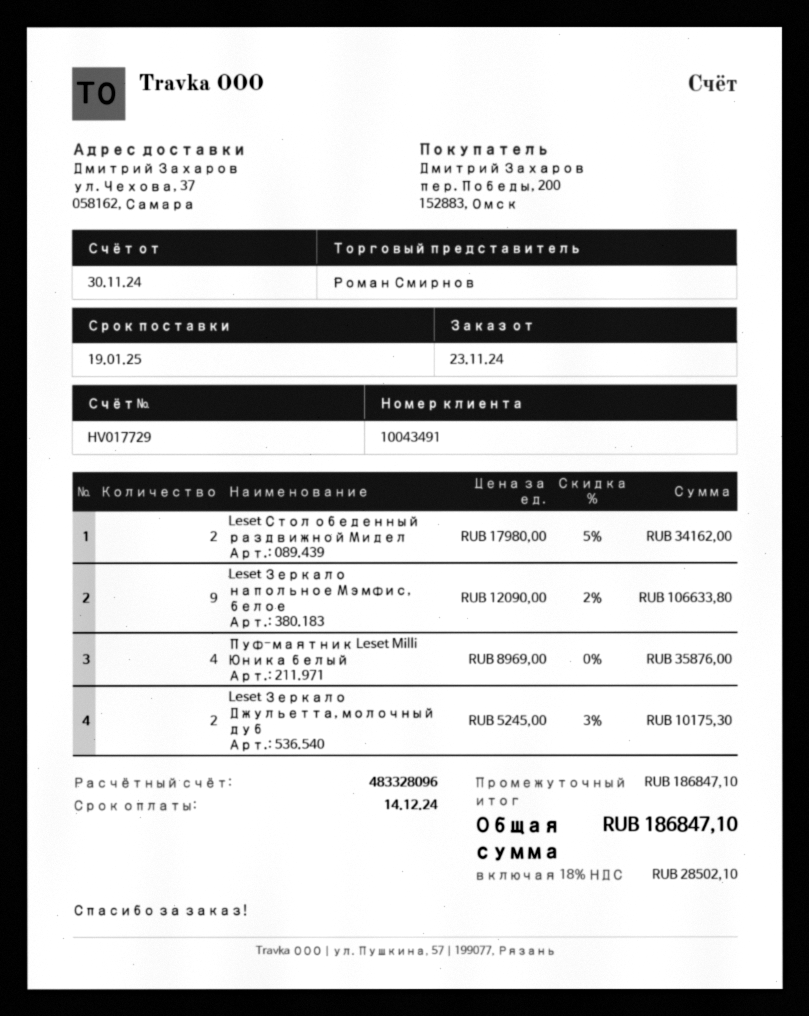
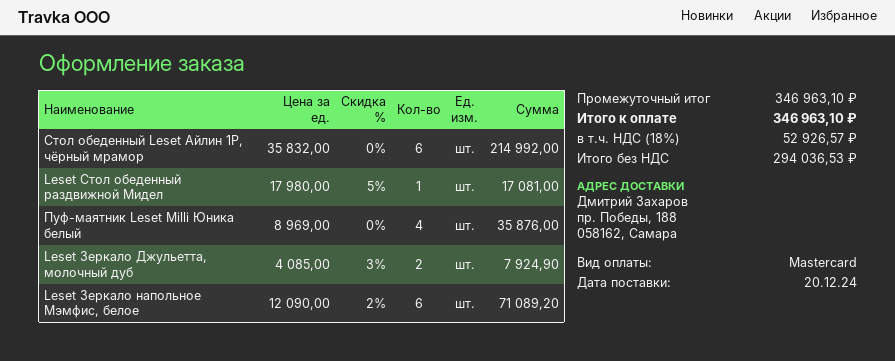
delivery date: 2025-01-19 -> 2024-12-20
ship to: ул. Чехова, 37, 058162, Самара -> пр. Победы, 188, 058162, Самара
Leset Стол обеденный раздвижной Мидел: 2 x 17980.00 - 5% = 34162.00 -> 1 x 17980.00 - 5% = 17081.00
Leset Зеркало напольное Мэмфис, белое: 9 x 12090.00 - 2% = 106633.80 -> 6 x 12090.00 - 2% = 71089.20
Leset Зеркало Джульетта, молочный дуб: 2 x 5245.00 - 3% = 10175.30 -> 2 x 4085.00 - 3% = 7924.90
Стол обеденный Leset Айлин 1Р, чёрный мрамор: none -> 6 x 35832.00 = 214992.00
subtotal: 186847.10 -> 346963.10
tax: 18% = 28502.10 -> 18% = 52926.57
total: 186847.10 -> 346963.10

